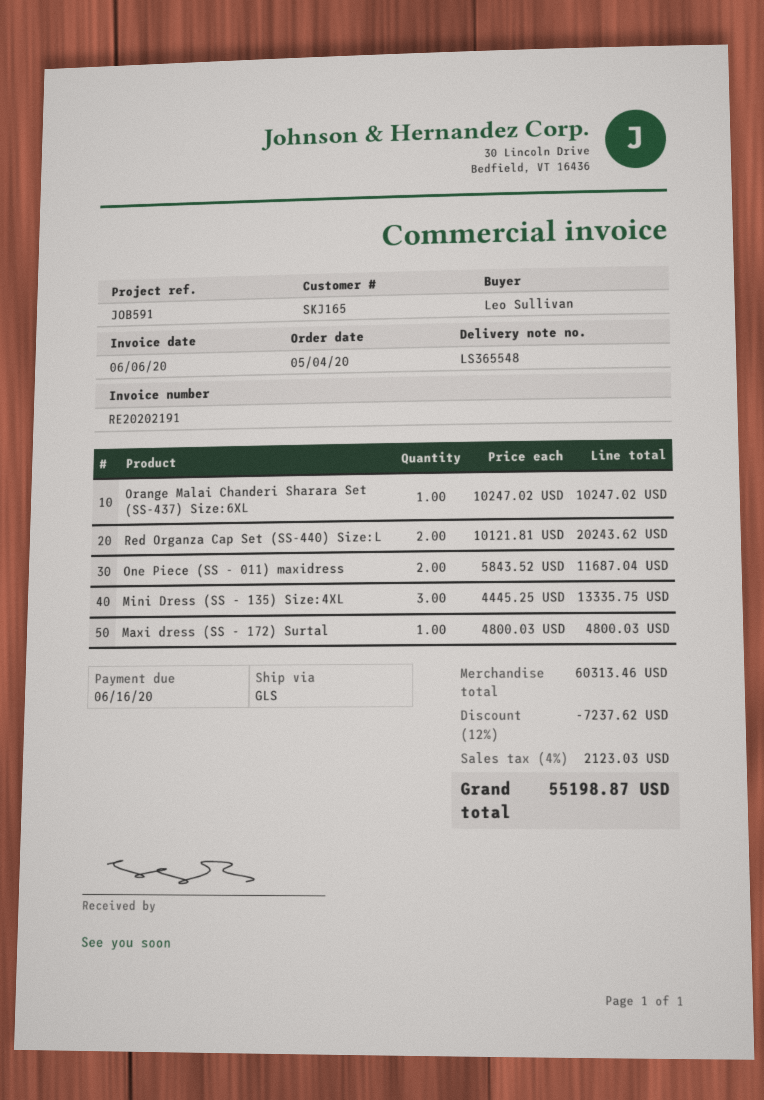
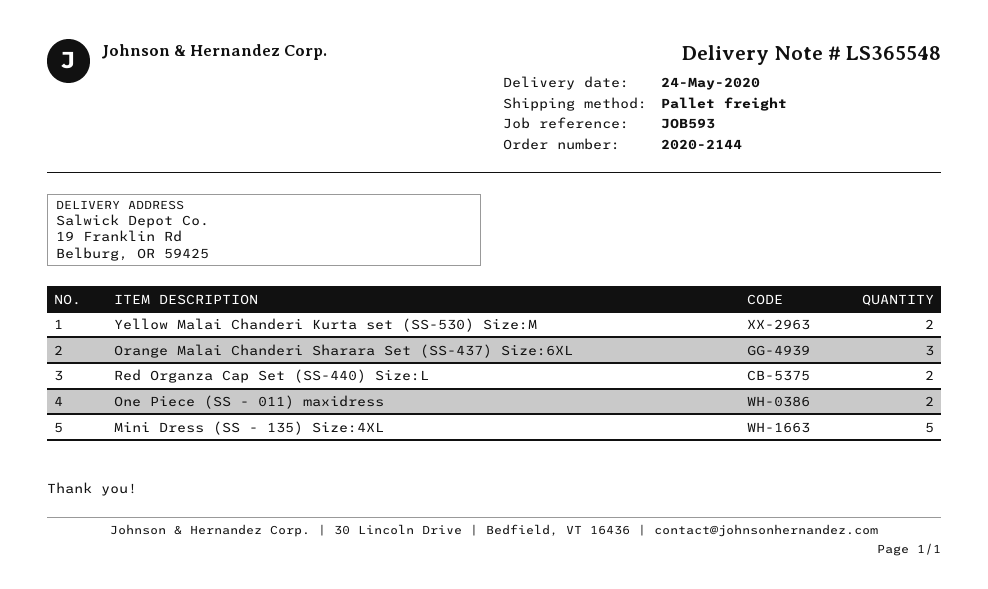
reference: JOB591 -> JOB593
shipping method: GLS -> pallet freight
Orange Malai Chanderi Sharara Set (SS-437) Size:6XL: 1 -> 3
Mini Dress (SS - 135) Size:4XL: 3 -> 5
Maxi dress (SS - 172) Surtal: 1 -> none
Yellow Malai Chanderi Kurta set (SS-530) Size:M: none -> 2

